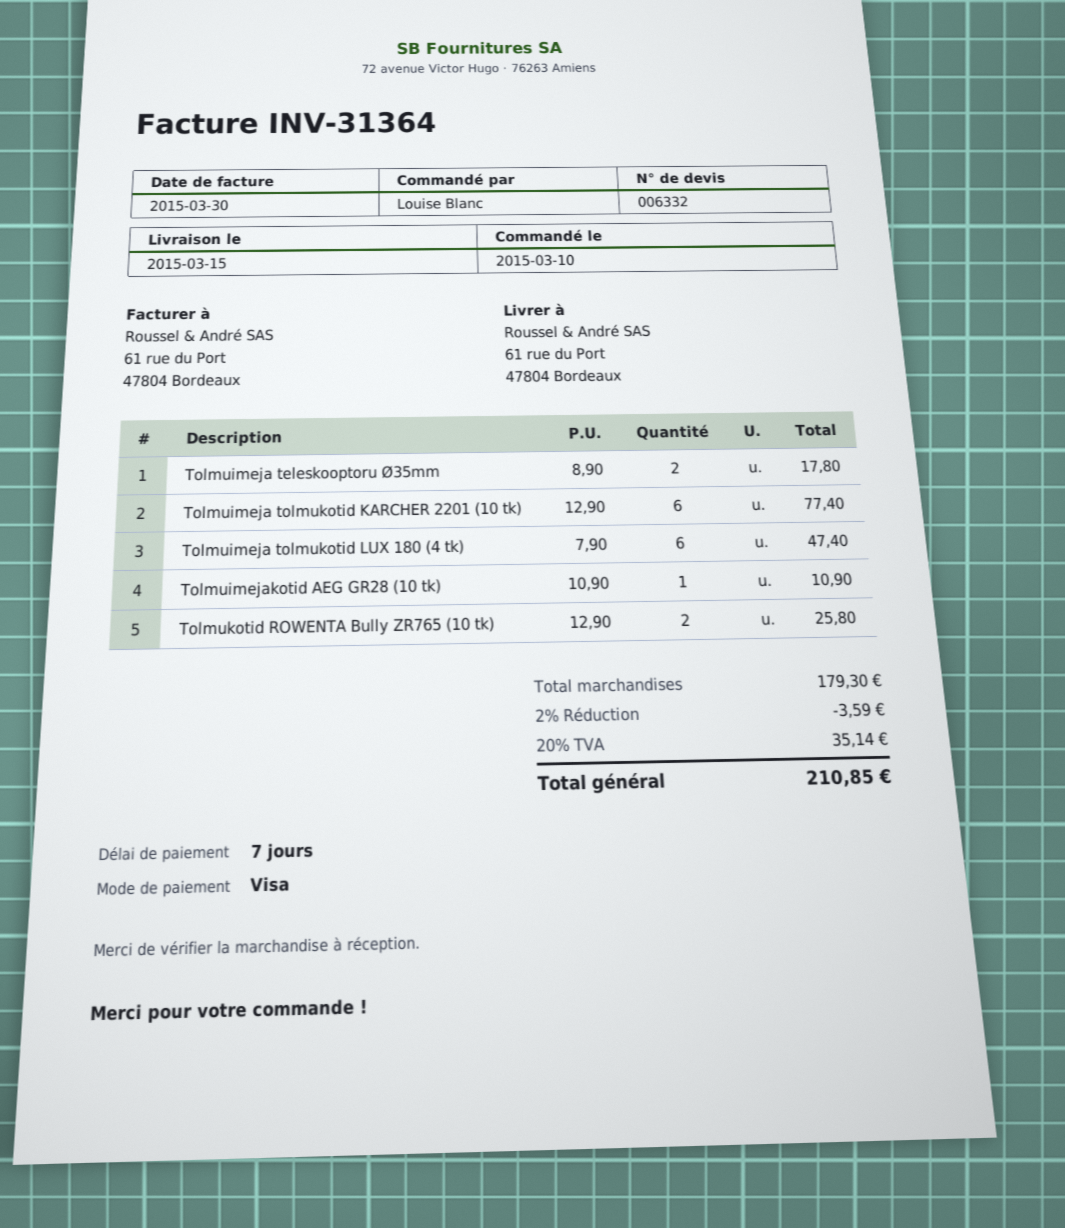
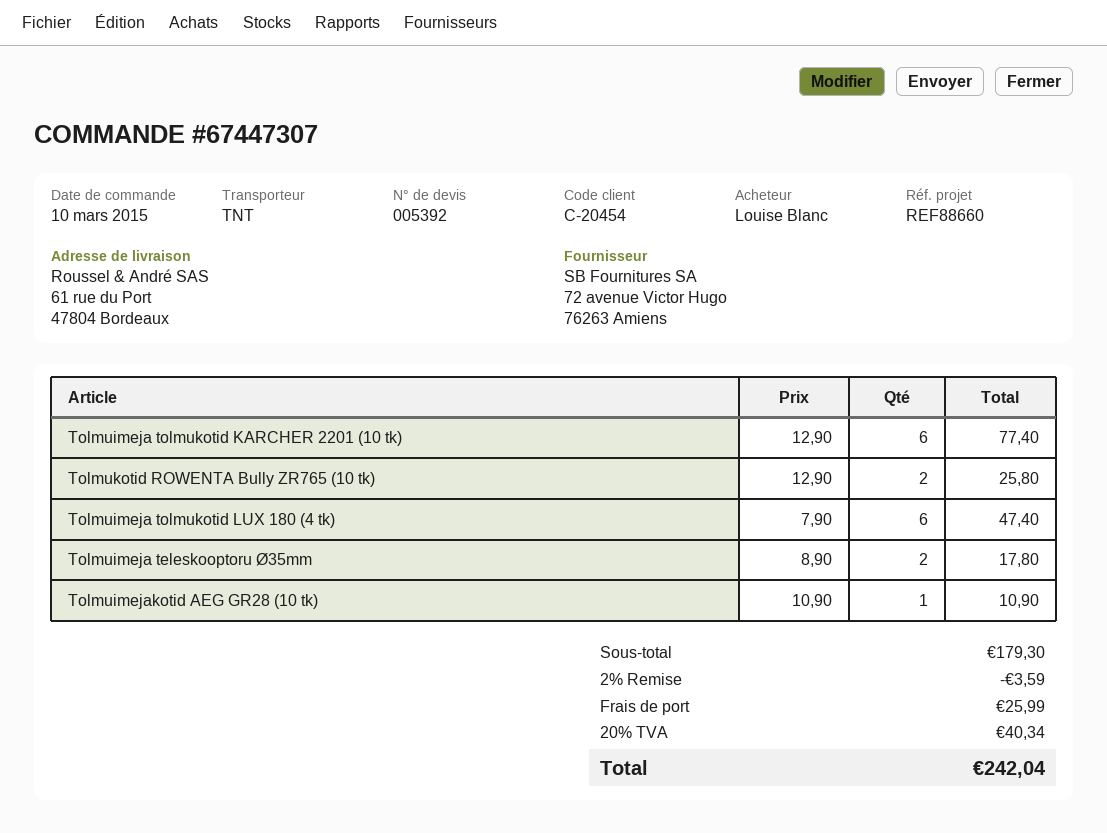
quote number: 006332 -> 005392
shipping: none -> 25.99
tax: 20% = 35.14 -> 20% = 40.34
total: 210.85 -> 242.04

